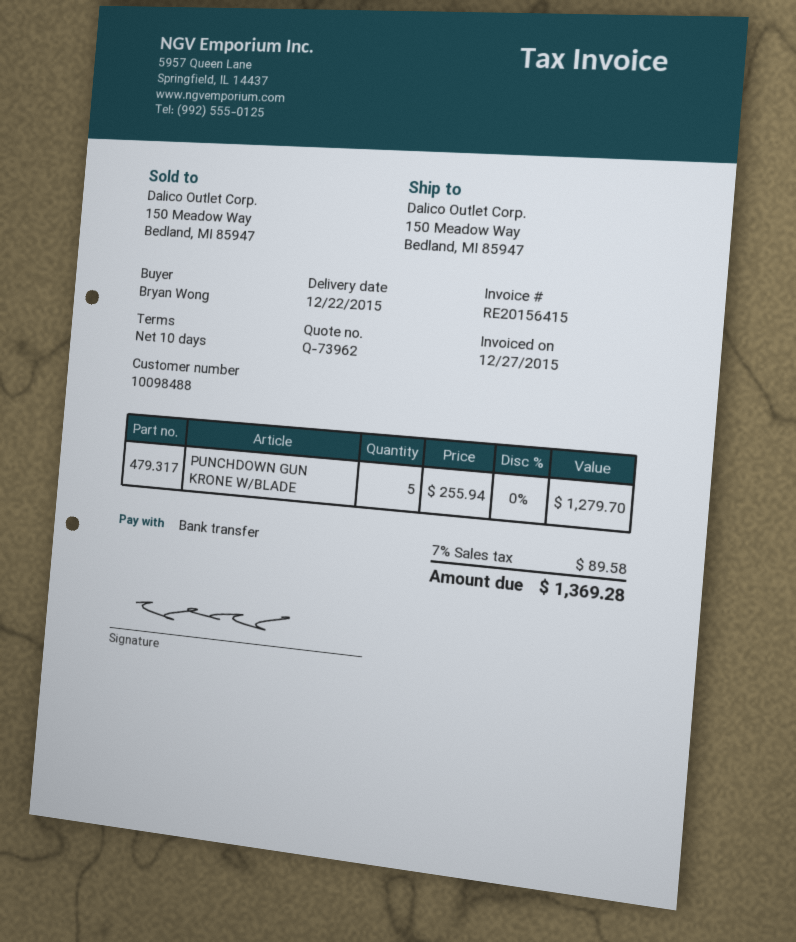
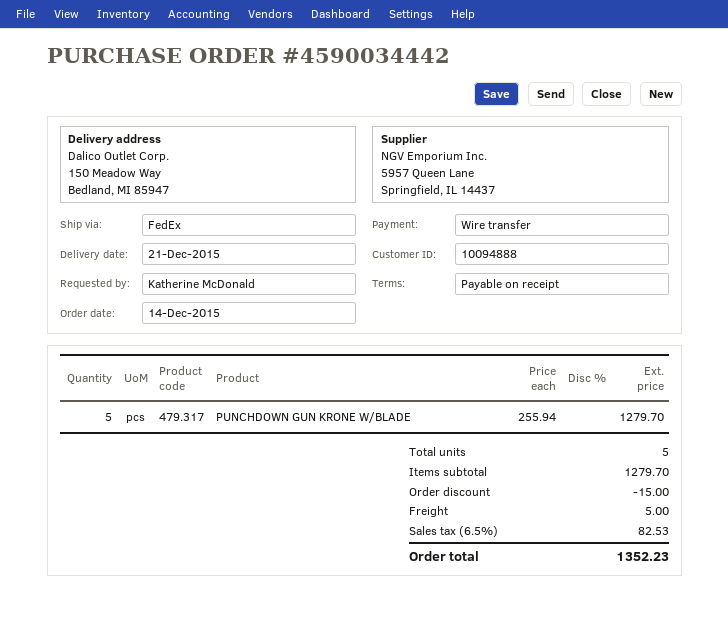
delivery date: 2015-12-22 -> 2015-12-21
payment terms: 10 days -> on receipt
customer number: 10098488 -> 10094888
ordered by: Bryan Wong -> Katherine McDonald
discount: none -> 15.00
shipping: none -> 5.00
tax: 7% = 89.58 -> 6.5% = 82.53
total: 1369.28 -> 1352.23

